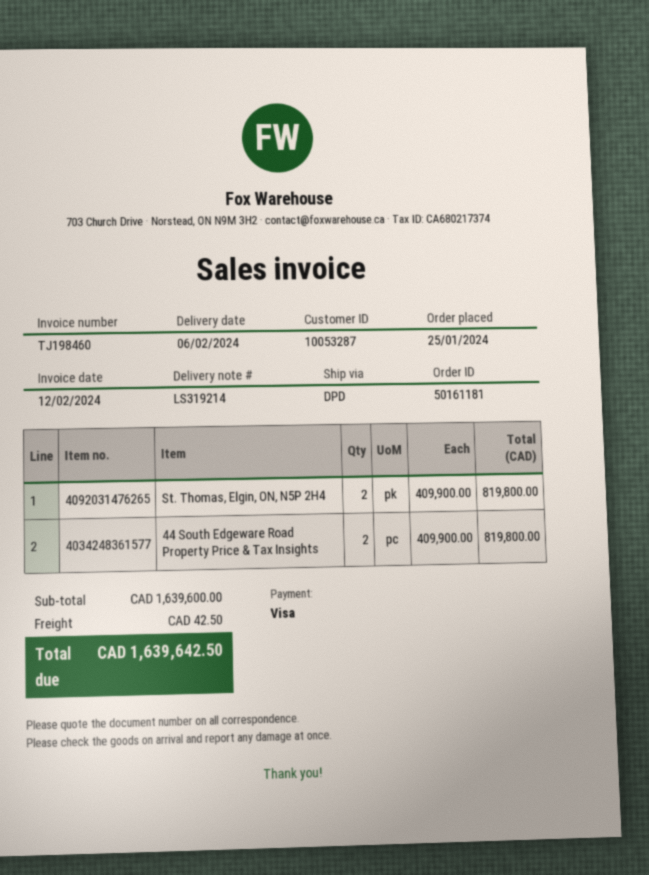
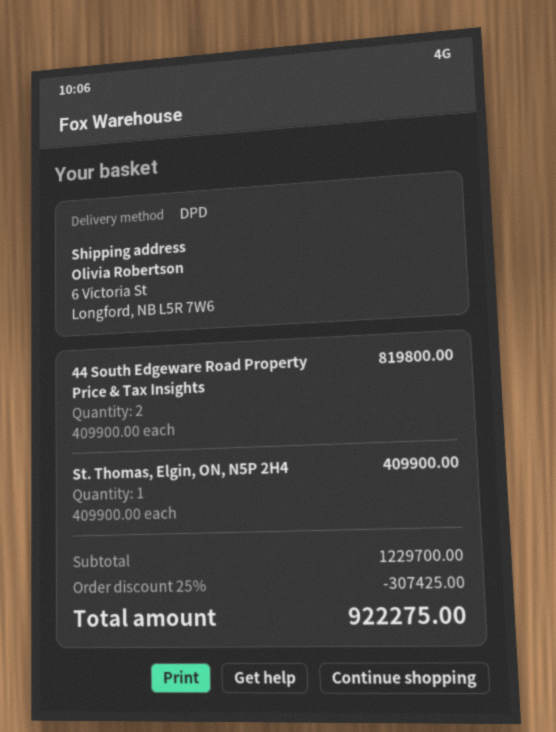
St. Thomas, Elgin, ON, N5P 2H4: 2 x 409900.00 = 819800.00 -> 1 x 409900.00 = 409900.00
subtotal: 1639600.00 -> 1229700.00
discount: none -> 25% = 307425.00
shipping: 42.50 -> none
total: 1639642.50 -> 922275.00

